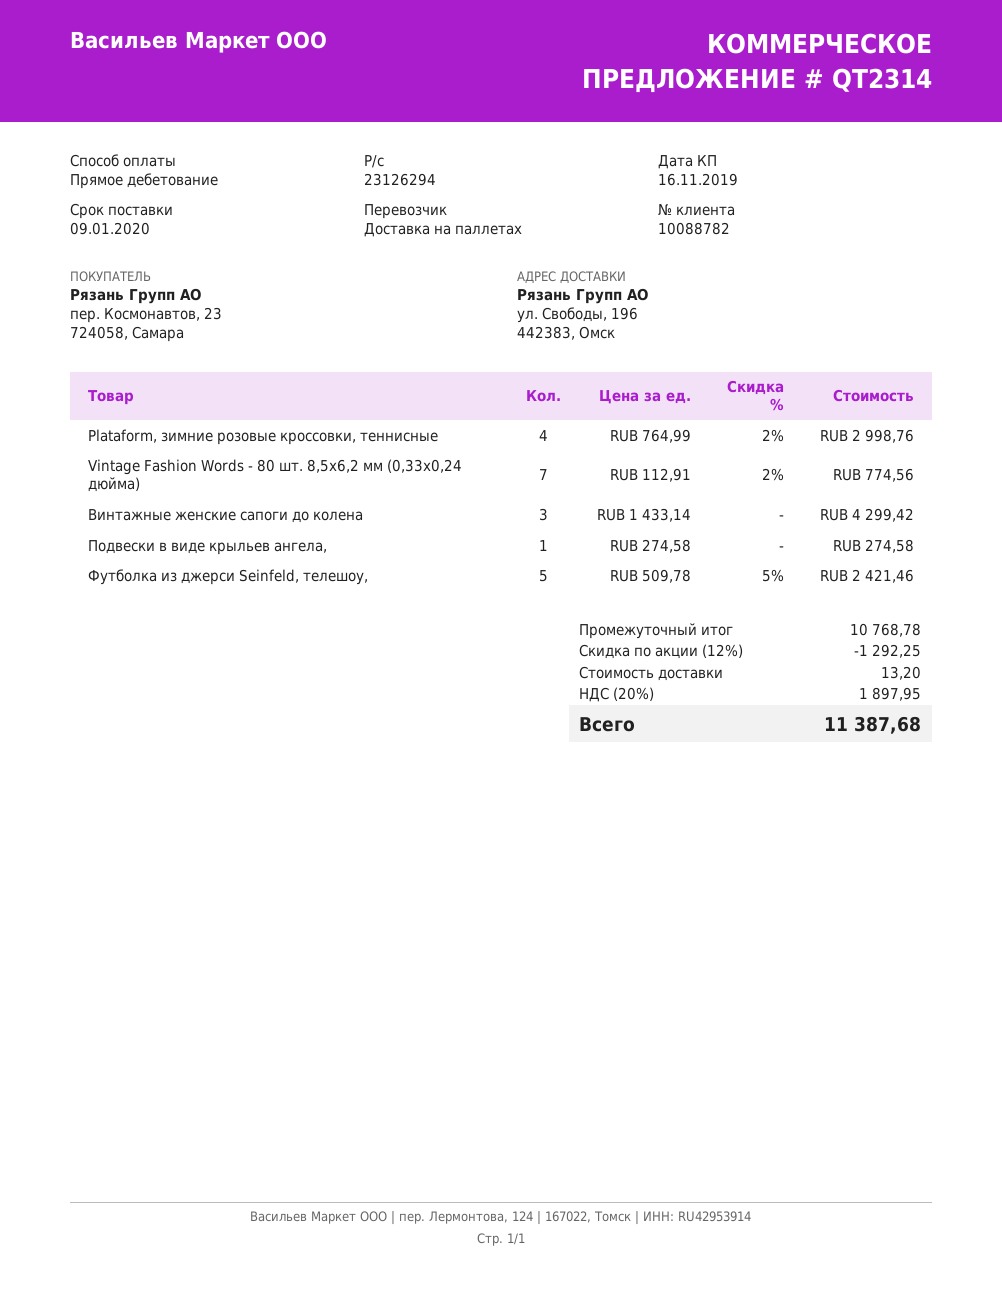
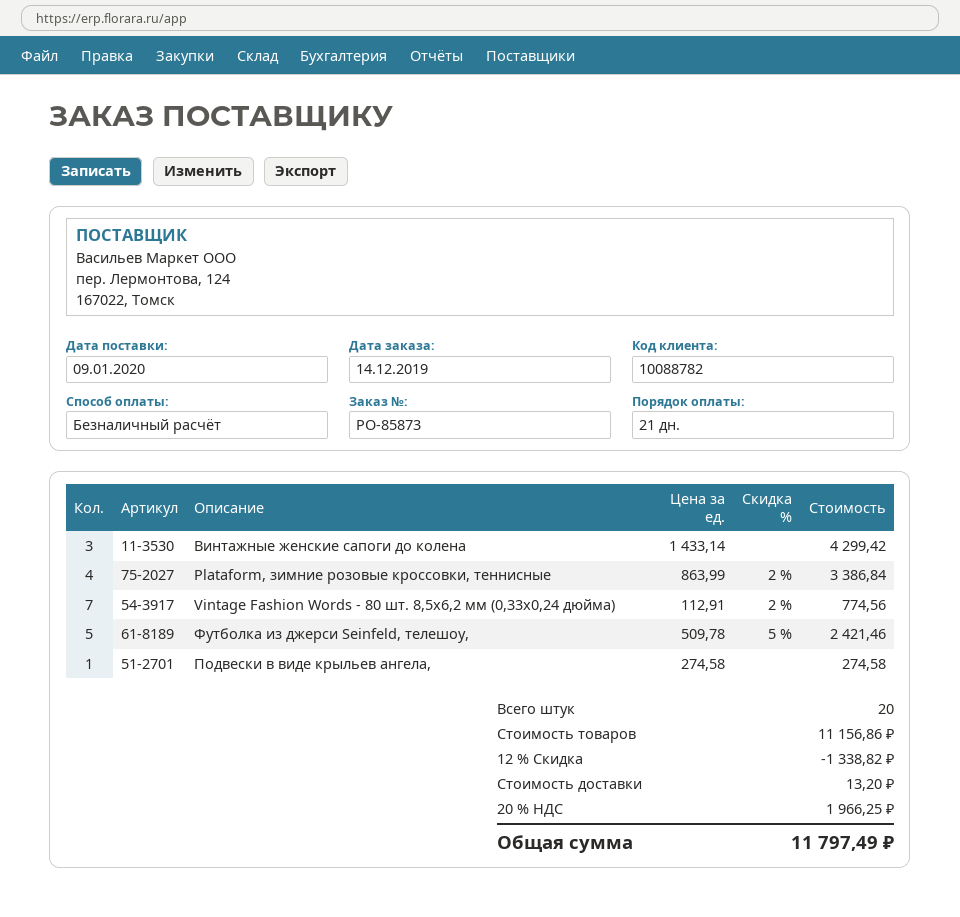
payment method: direct debit -> bank transfer
Plataform, зимние розовые кроссовки, теннисные: 4 x 764.99 - 2% = 2998.76 -> 4 x 863.99 - 2% = 3386.84
subtotal: 10768.78 -> 11156.86
discount: 12% = 1292.25 -> 12% = 1338.82
tax: 20% = 1897.95 -> 20% = 1966.25
total: 11387.68 -> 11797.49

